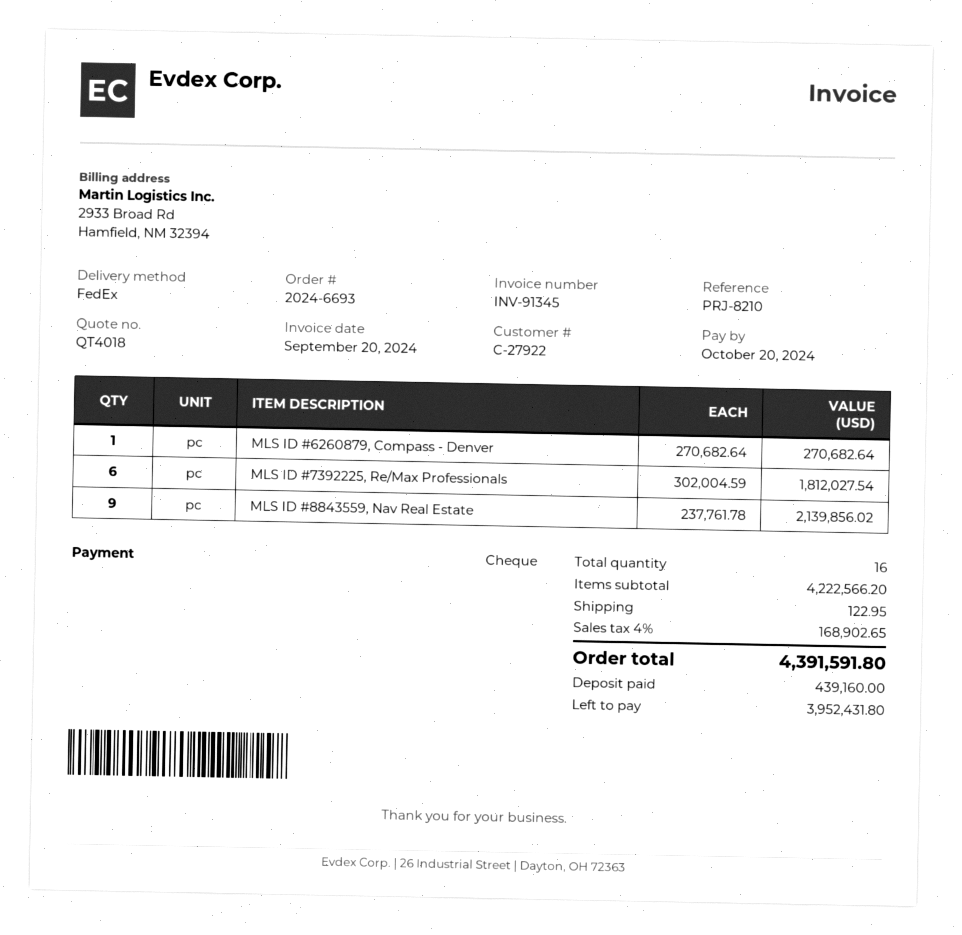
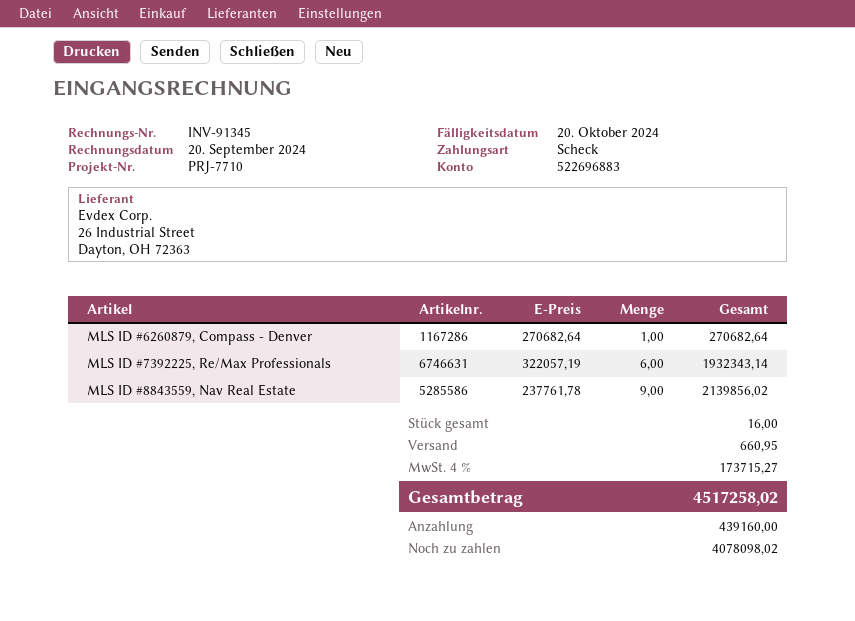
reference: PRJ-8210 -> PRJ-7710
MLS ID #7392225, Re/Max Professionals: 6 x 302004.59 = 1812027.54 -> 6 x 322057.19 = 1932343.14
shipping: 122.95 -> 660.95
tax: 4% = 168902.65 -> 4% = 173715.27
total: 4391591.80 -> 4517258.02
balance: 3952431.80 -> 4078098.02

